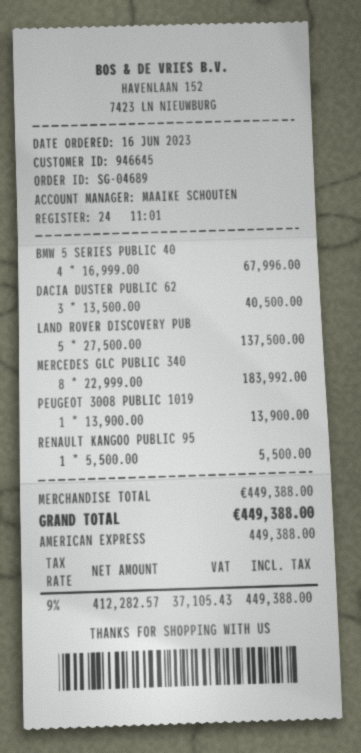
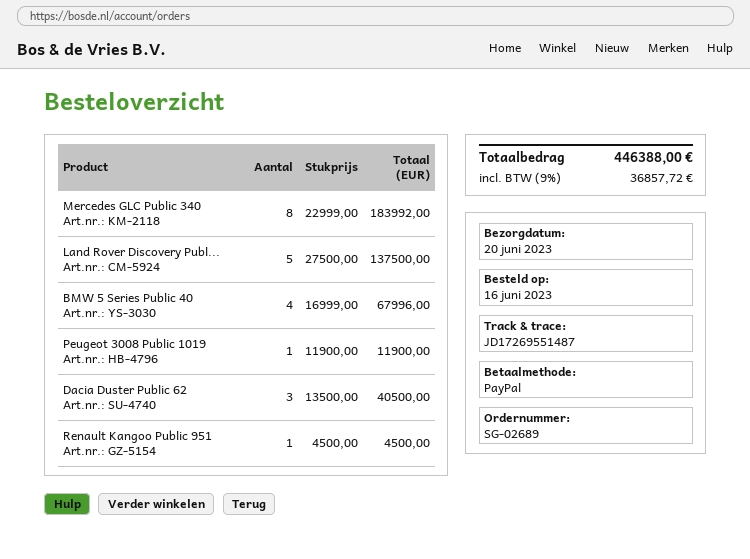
order number: SG-04689 -> SG-02689
payment method: American Express -> PayPal
PEUGEOT 3008 PUBLIC 1019: 1 x 13900.00 = 13900.00 -> 1 x 11900.00 = 11900.00
RENAULT KANGOO PUBLIC 95: 1 x 5500.00 = 5500.00 -> 1 x 4500.00 = 4500.00
tax: 9% = 37105.43 -> 9% = 36857.72
total: 449388.00 -> 446388.00

